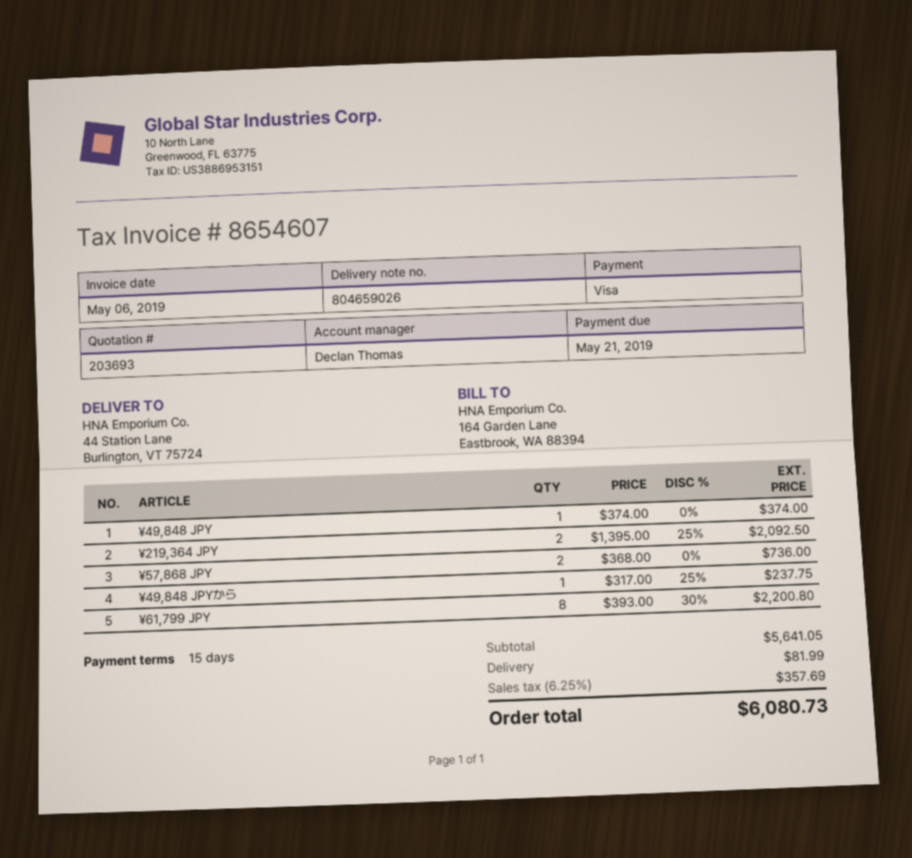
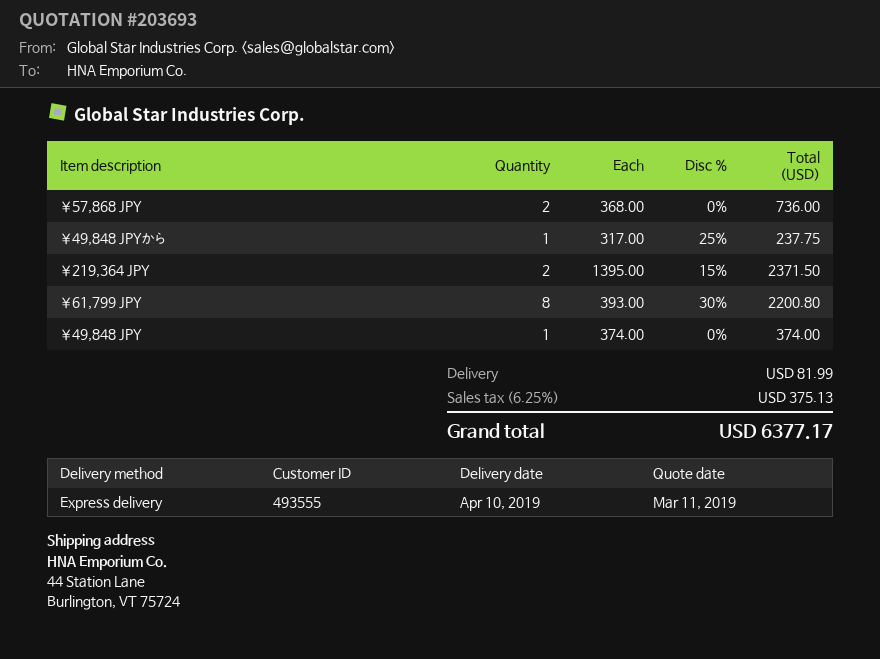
¥219,364 JPY: 2 x 1395.00 - 25% = 2092.50 -> 2 x 1395.00 - 15% = 2371.50
tax: 6.25% = 357.69 -> 6.25% = 375.13
total: 6080.73 -> 6377.17

